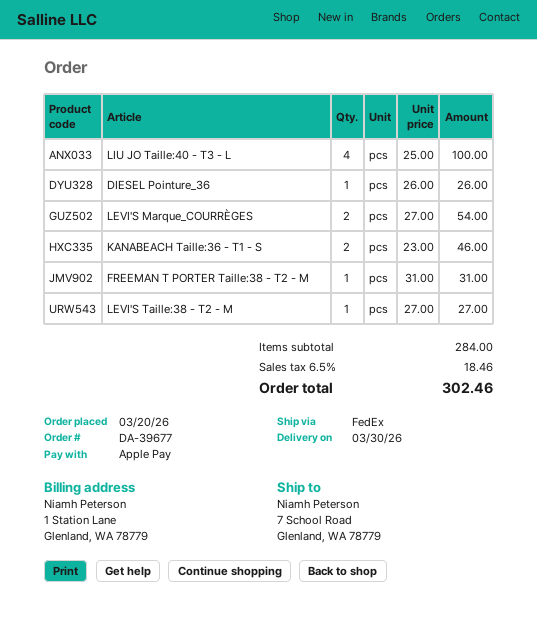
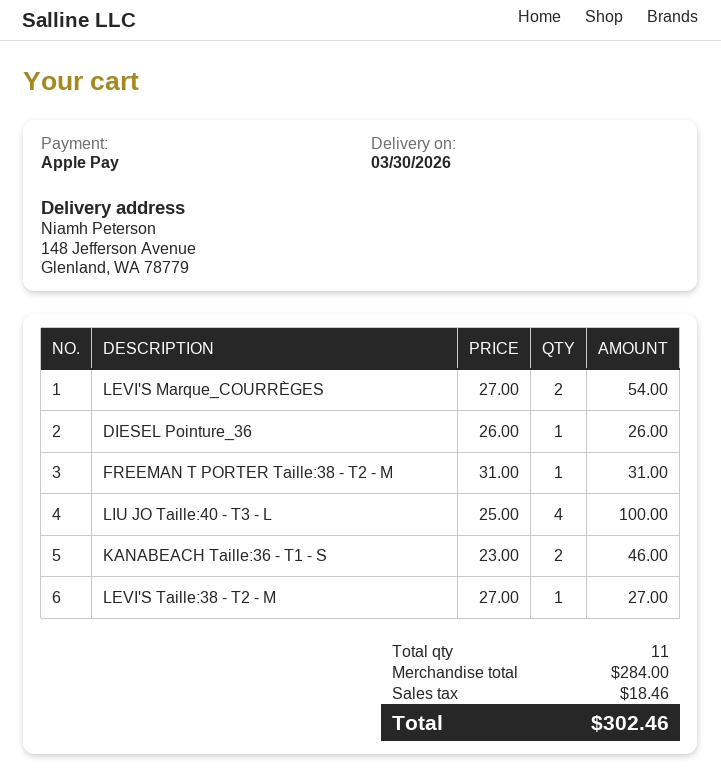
ship to: 7 School Road, Glenland, WA 78779 -> 148 Jefferson Avenue, Glenland, WA 78779

